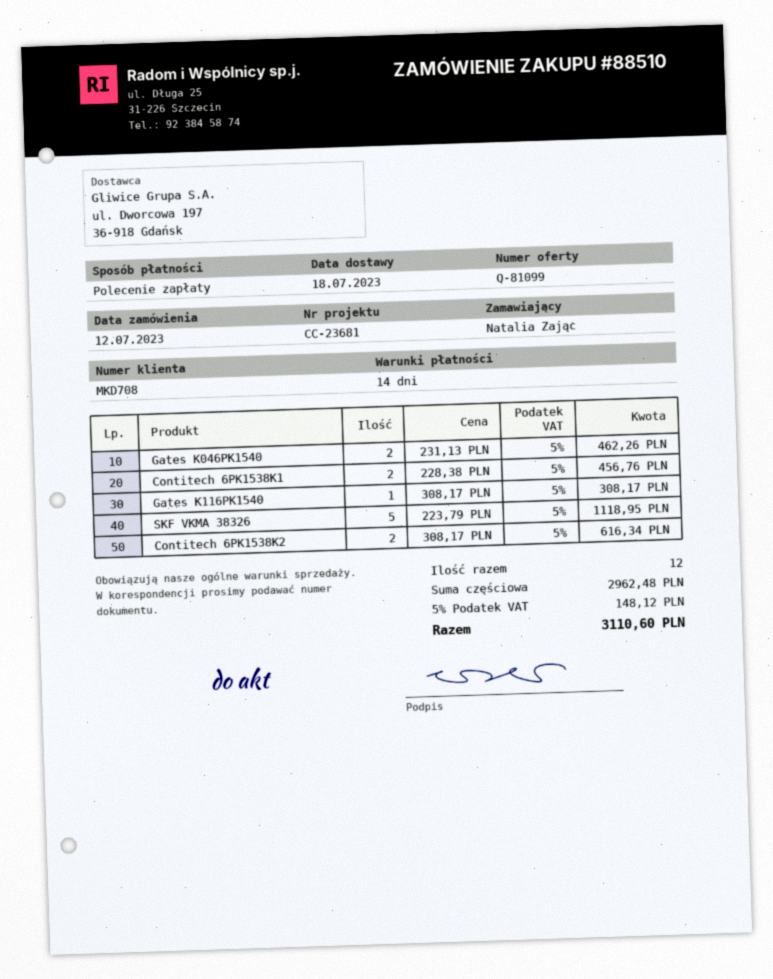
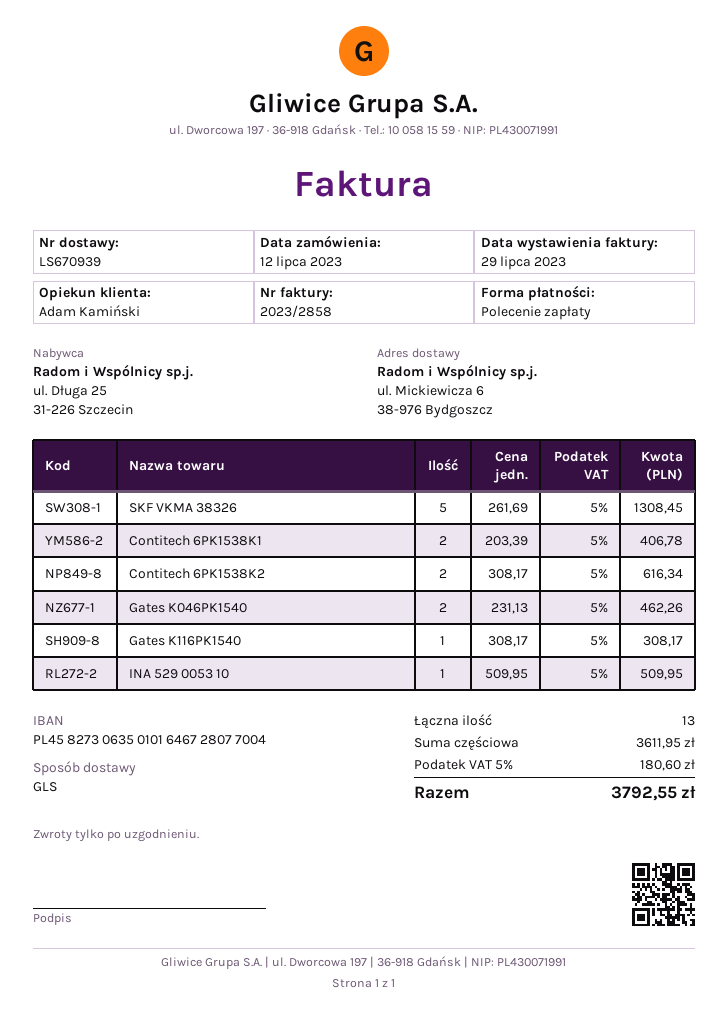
Contitech 6PK1538K1: 2 x 228.38 = 456.76 -> 2 x 203.39 = 406.78
SKF VKMA 38326: 5 x 223.79 = 1118.95 -> 5 x 261.69 = 1308.45
INA 529 0053 10: none -> 1 x 509.95 = 509.95
total quantity: 12 -> 13
subtotal: 2962.48 -> 3611.95
tax: 5% = 148.12 -> 5% = 180.60
total: 3110.60 -> 3792.55

